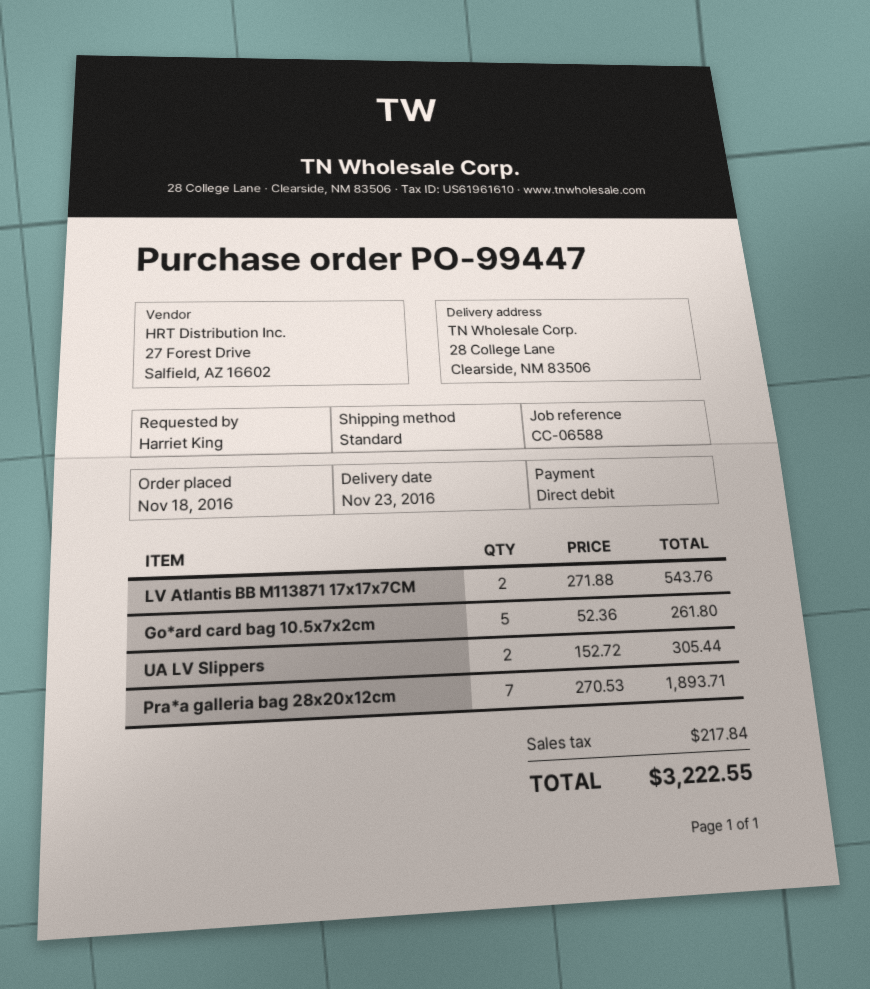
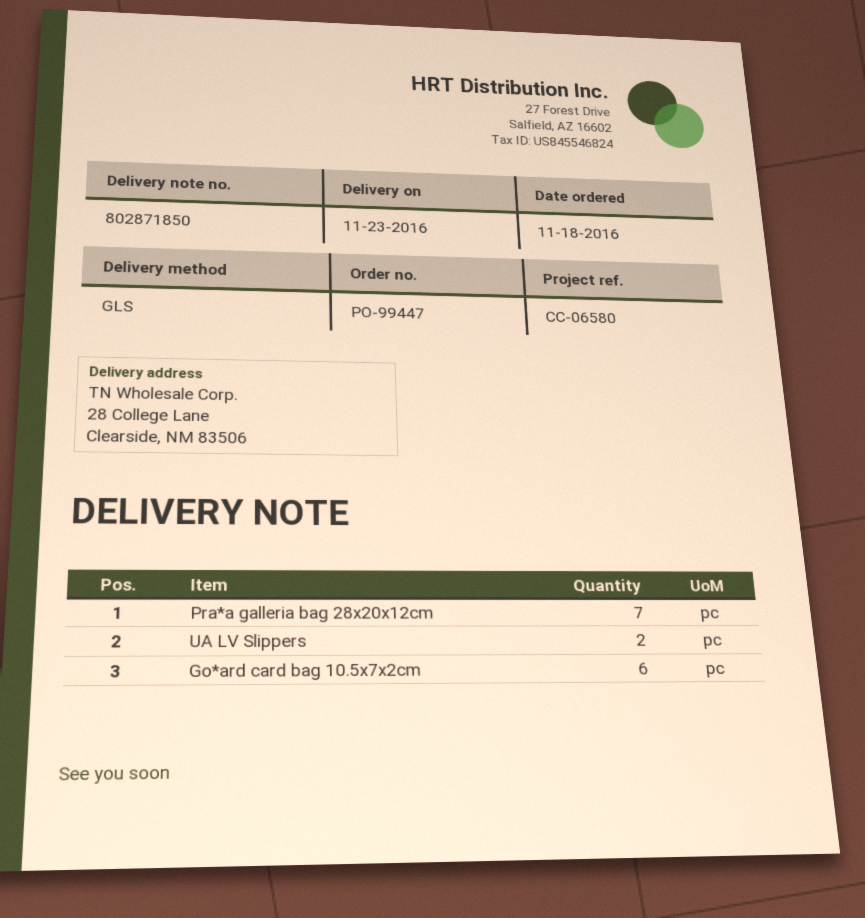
reference: CC-06588 -> CC-06580
shipping method: standard -> GLS
LV Atlantis BB M113871 17x17x7CM: 2 -> none
Go*ard card bag 10.5x7x2cm: 5 -> 6

